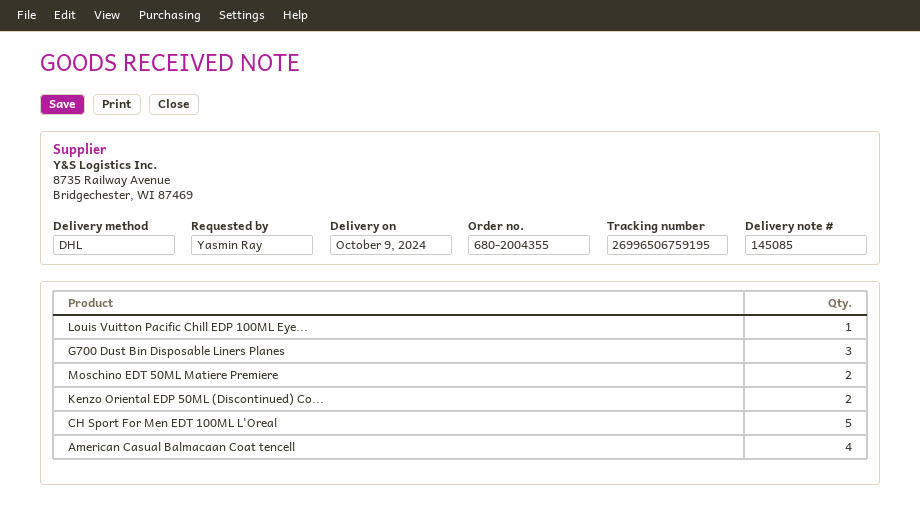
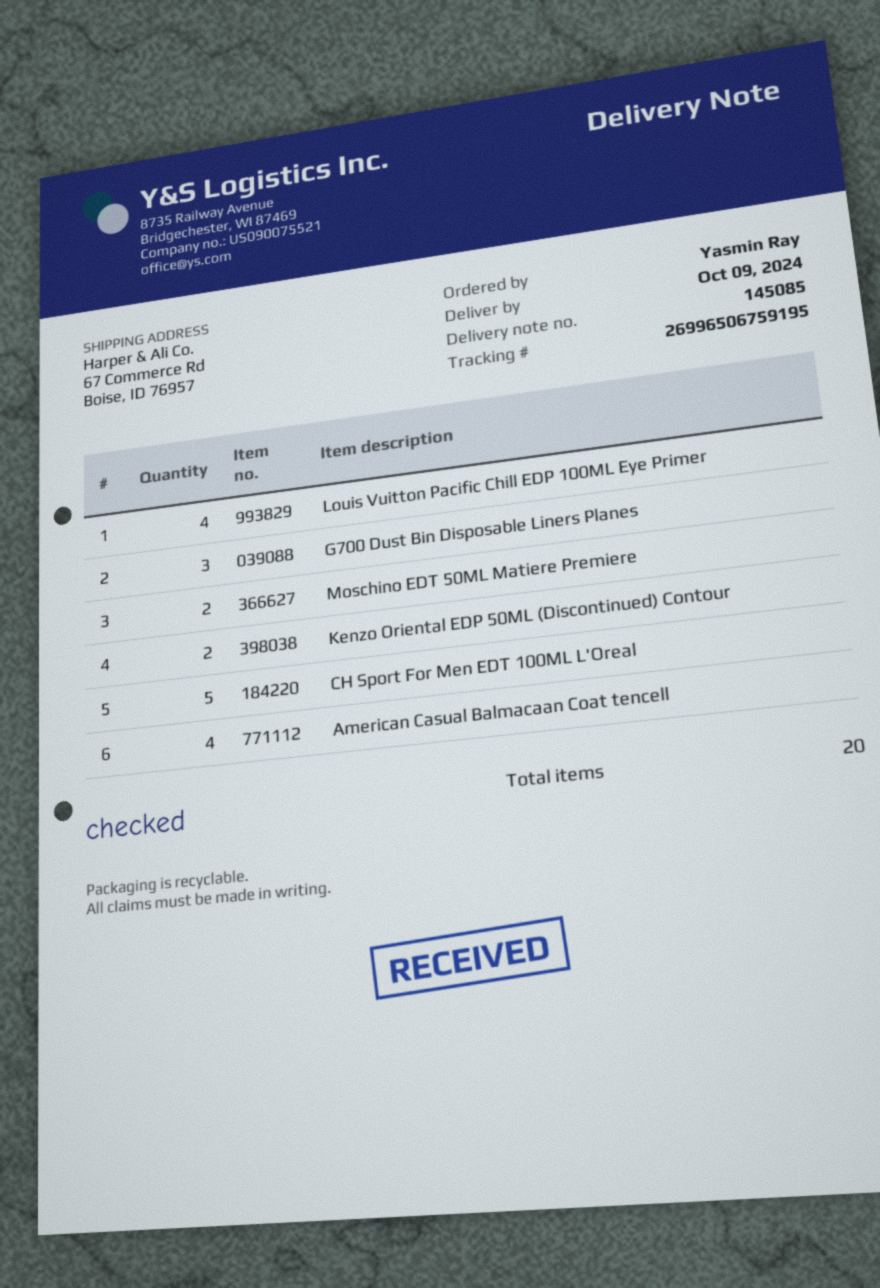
Louis Vuitton Pacific Chill EDP 100ML Eye...: 1 -> 4

